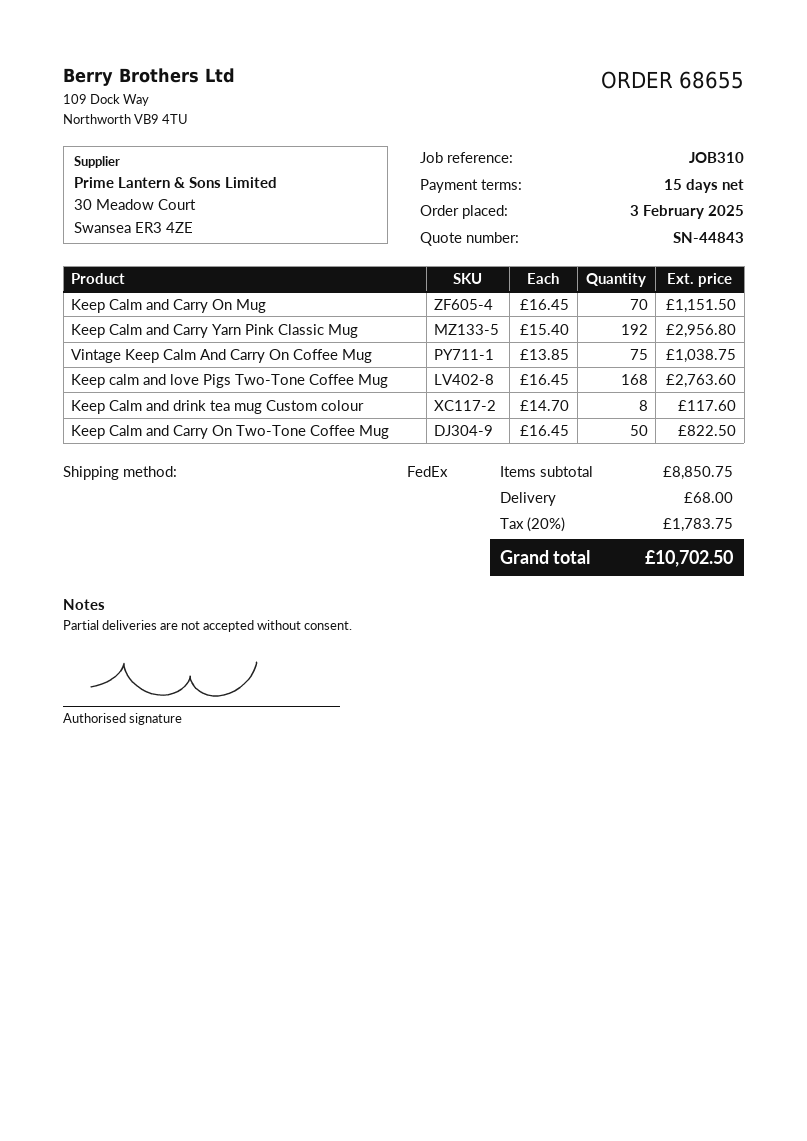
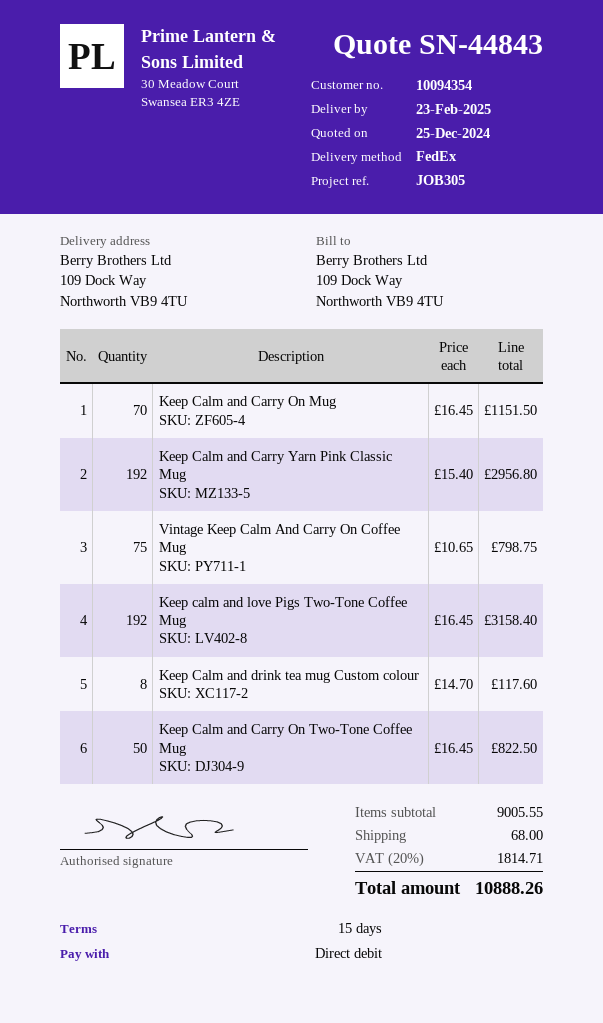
reference: JOB310 -> JOB305
Vintage Keep Calm And Carry On Coffee Mug: 75 x 13.85 = 1038.75 -> 75 x 10.65 = 798.75
Keep calm and love Pigs Two-Tone Coffee Mug: 168 x 16.45 = 2763.60 -> 192 x 16.45 = 3158.40
subtotal: 8850.75 -> 9005.55
tax: 20% = 1783.75 -> 20% = 1814.71
total: 10702.50 -> 10888.26

